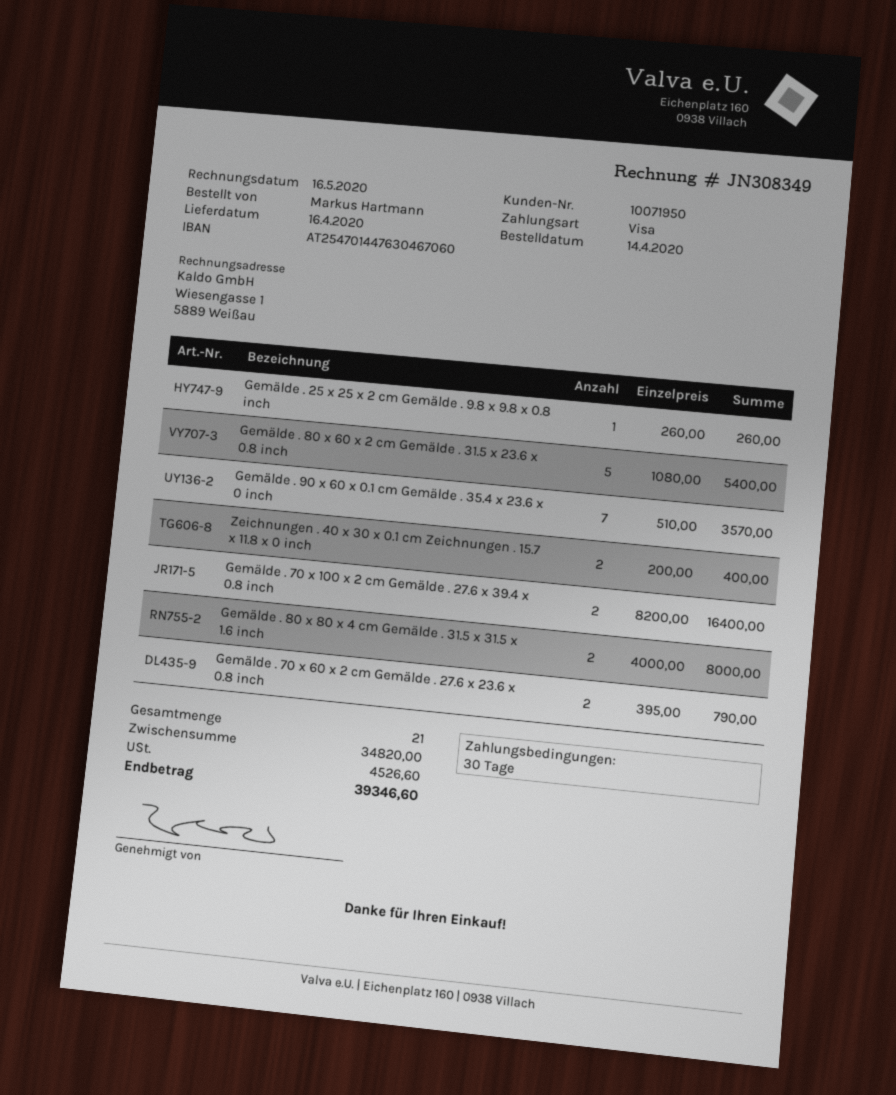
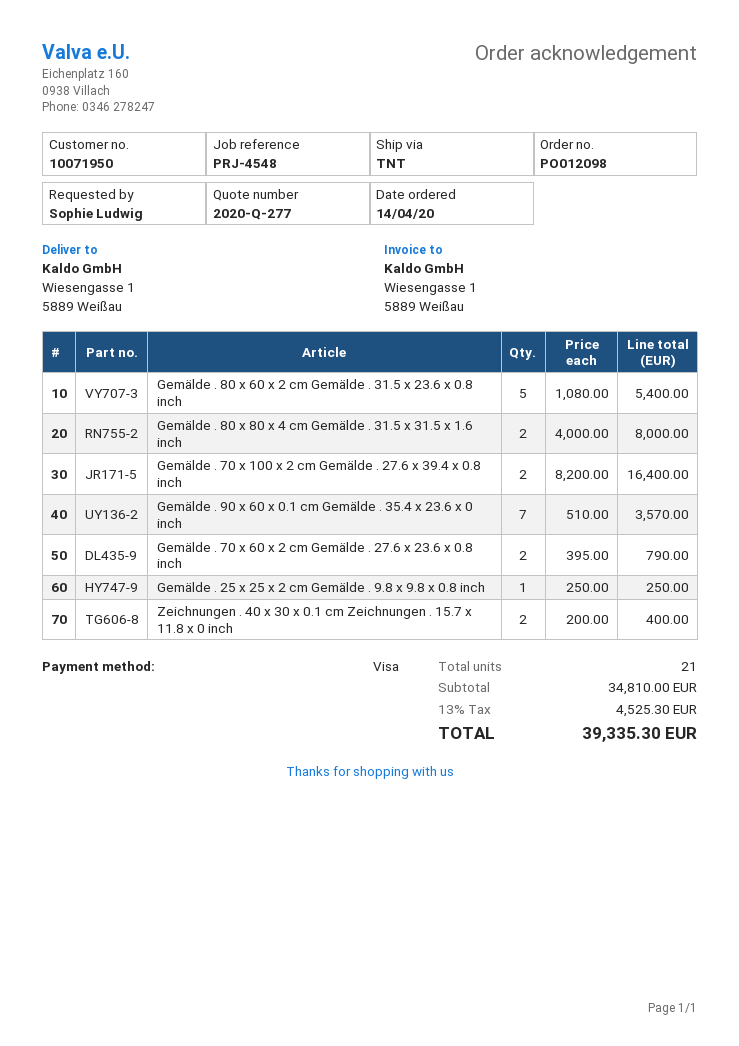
ordered by: Markus Hartmann -> Sophie Ludwig
Gemälde . 25 x 25 x 2 cm Gemälde . 9.8 x 9.8 x 0.8 inch: 1 x 260.00 = 260.00 -> 1 x 250.00 = 250.00
subtotal: 34820.00 -> 34810.00
tax: 4526.60 -> 4525.30
total: 39346.60 -> 39335.30

